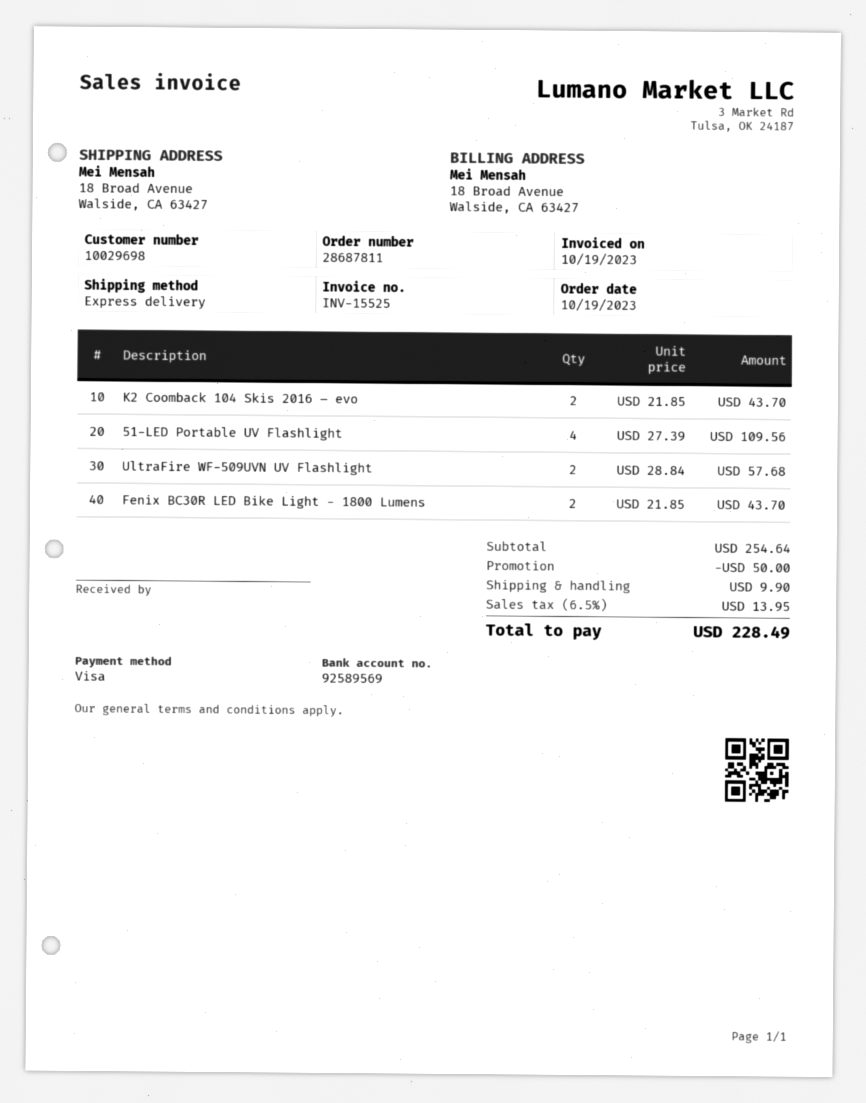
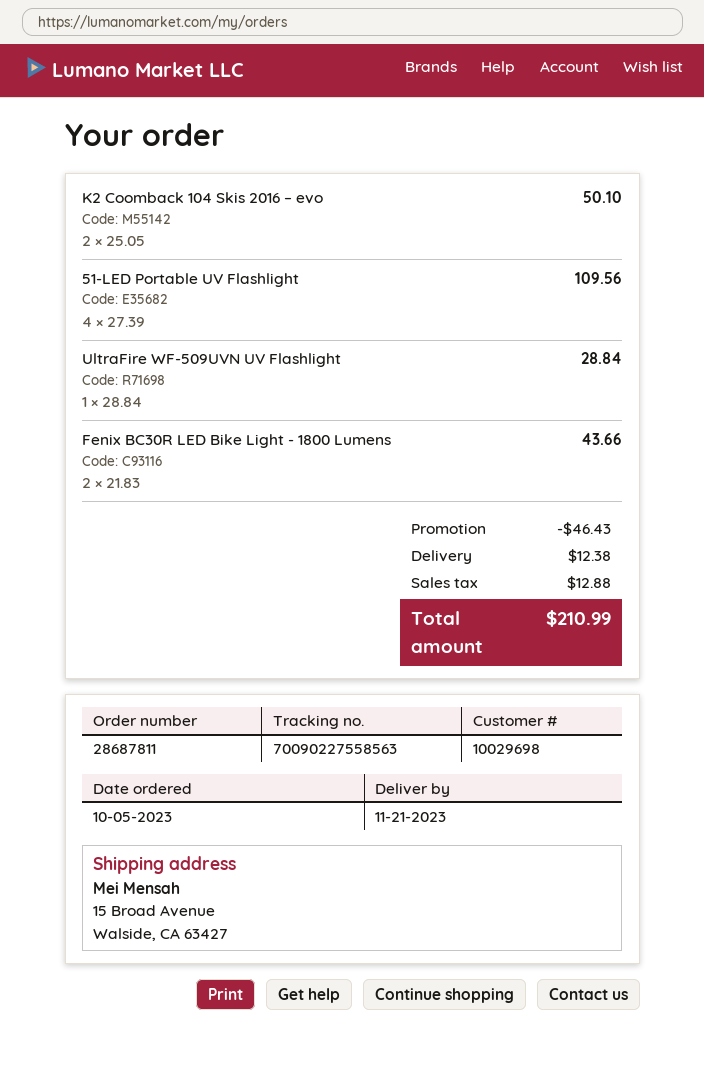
order date: 2023-10-19 -> 2023-10-05
ship to: 18 Broad Avenue, Walside, CA 63427 -> 15 Broad Avenue, Walside, CA 63427
K2 Coomback 104 Skis 2016 – evo: 2 x 21.85 = 43.70 -> 2 x 25.05 = 50.10
UltraFire WF-509UVN UV Flashlight: 2 x 28.84 = 57.68 -> 1 x 28.84 = 28.84
Fenix BC30R LED Bike Light - 1800 Lumens: 2 x 21.85 = 43.70 -> 2 x 21.83 = 43.66
discount: 50.00 -> 46.43
shipping: 9.90 -> 12.38
tax: 13.95 -> 12.88
total: 228.49 -> 210.99

